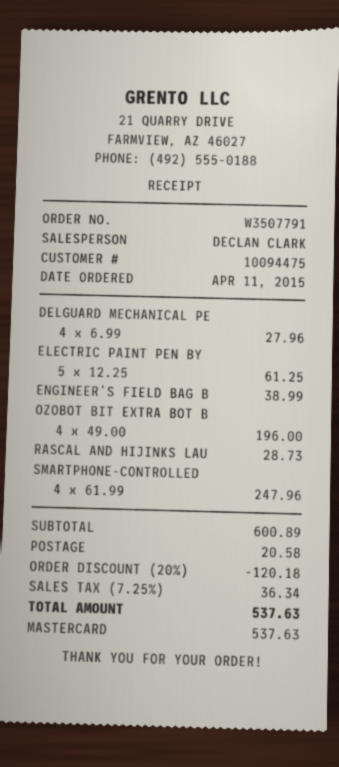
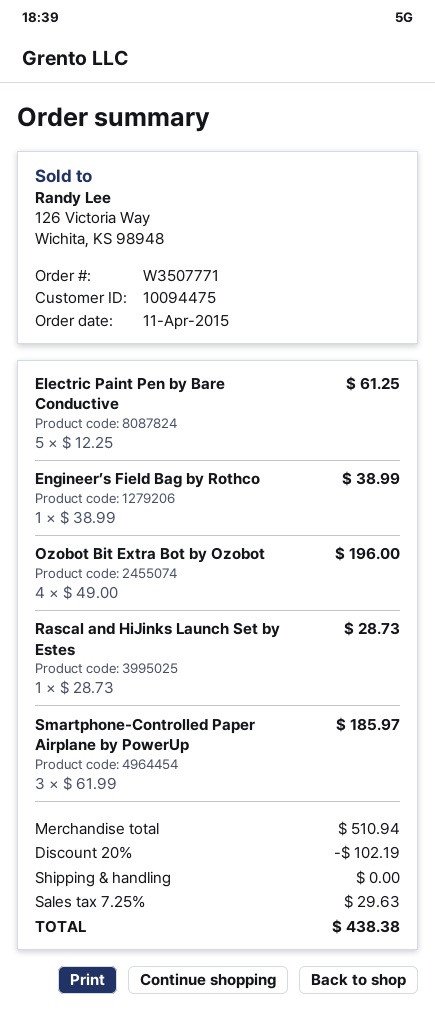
order number: W3507791 -> W3507771
DELGUARD MECHANICAL PE: 4 x 6.99 = 27.96 -> none
SMARTPHONE-CONTROLLED: 4 x 61.99 = 247.96 -> 3 x 61.99 = 185.97
subtotal: 600.89 -> 510.94
discount: 20% = 120.18 -> 20% = 102.19
shipping: 20.58 -> 0.00
tax: 7.25% = 36.34 -> 7.25% = 29.63
total: 537.63 -> 438.38

